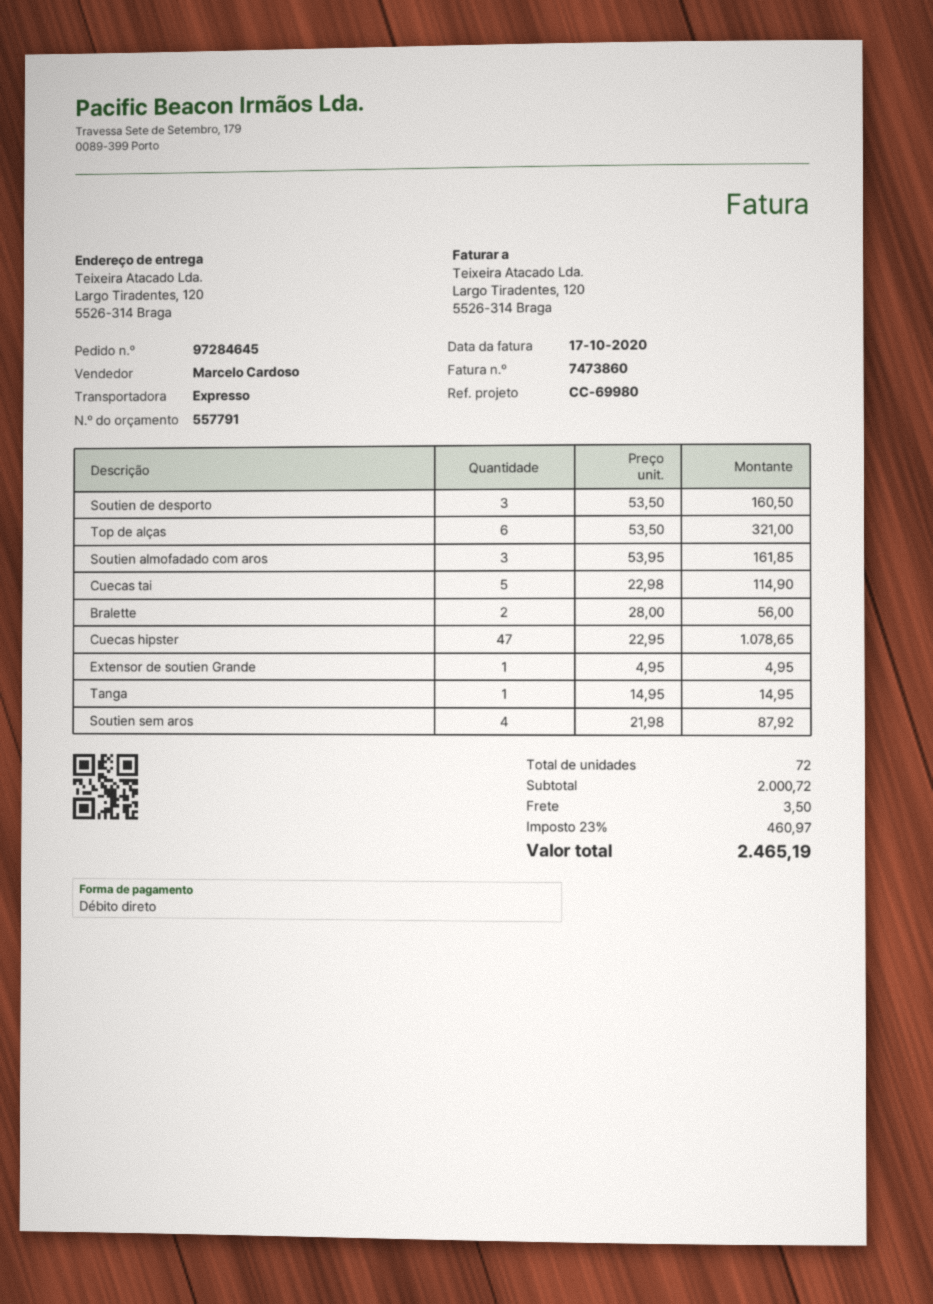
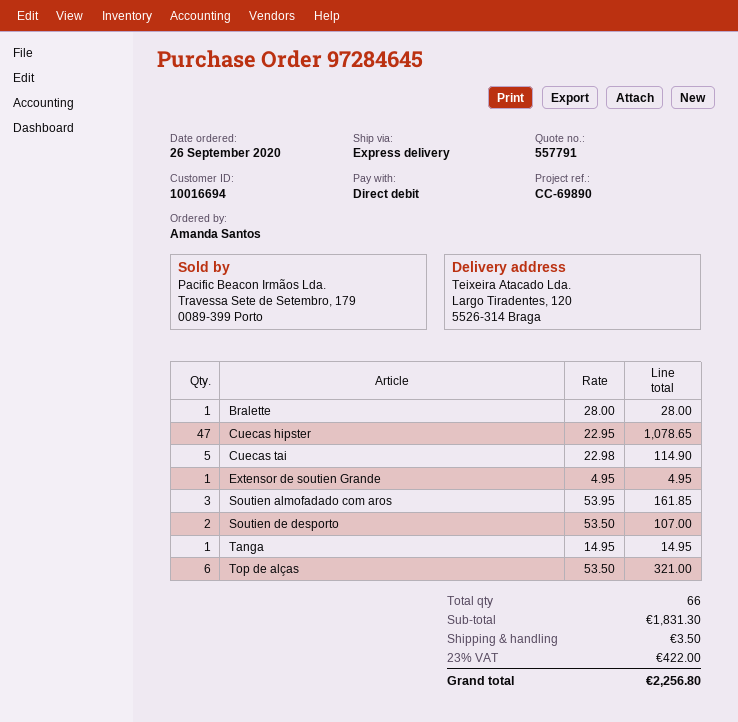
reference: CC-69980 -> CC-69890
Soutien de desporto: 3 x 53.50 = 160.50 -> 2 x 53.50 = 107.00
Bralette: 2 x 28.00 = 56.00 -> 1 x 28.00 = 28.00
Soutien sem aros: 4 x 21.98 = 87.92 -> none
total quantity: 72 -> 66
subtotal: 2000.72 -> 1831.30
tax: 23% = 460.97 -> 23% = 422.00
total: 2465.19 -> 2256.80

